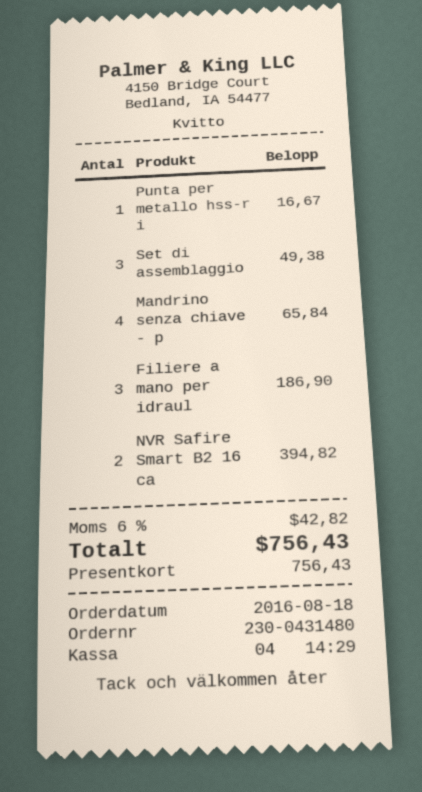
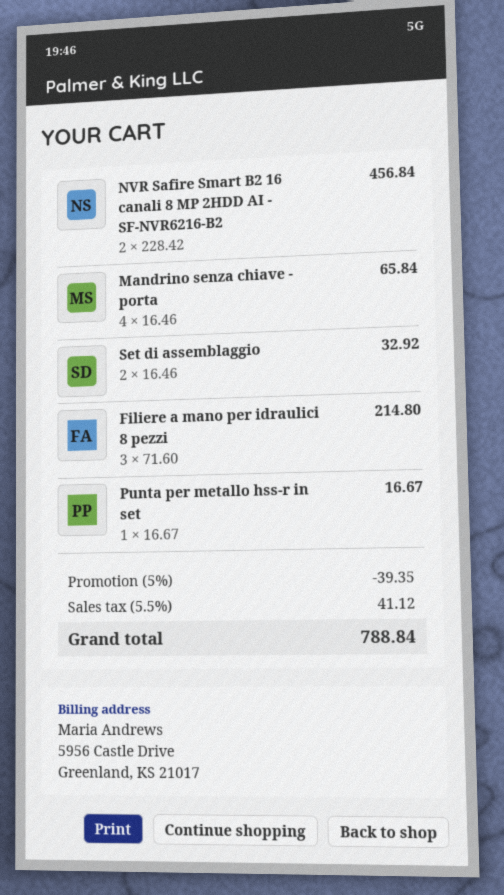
Set di assemblaggio: 3 for 49.38 -> 2 for 32.92
Filiere a mano per idraul: 3 for 186.90 -> 3 for 214.80
NVR Safire Smart B2 16 ca: 2 for 394.82 -> 2 for 456.84
discount: none -> 5% = 39.35
tax: 6% = 42.82 -> 5.5% = 41.12
total: 756.43 -> 788.84

